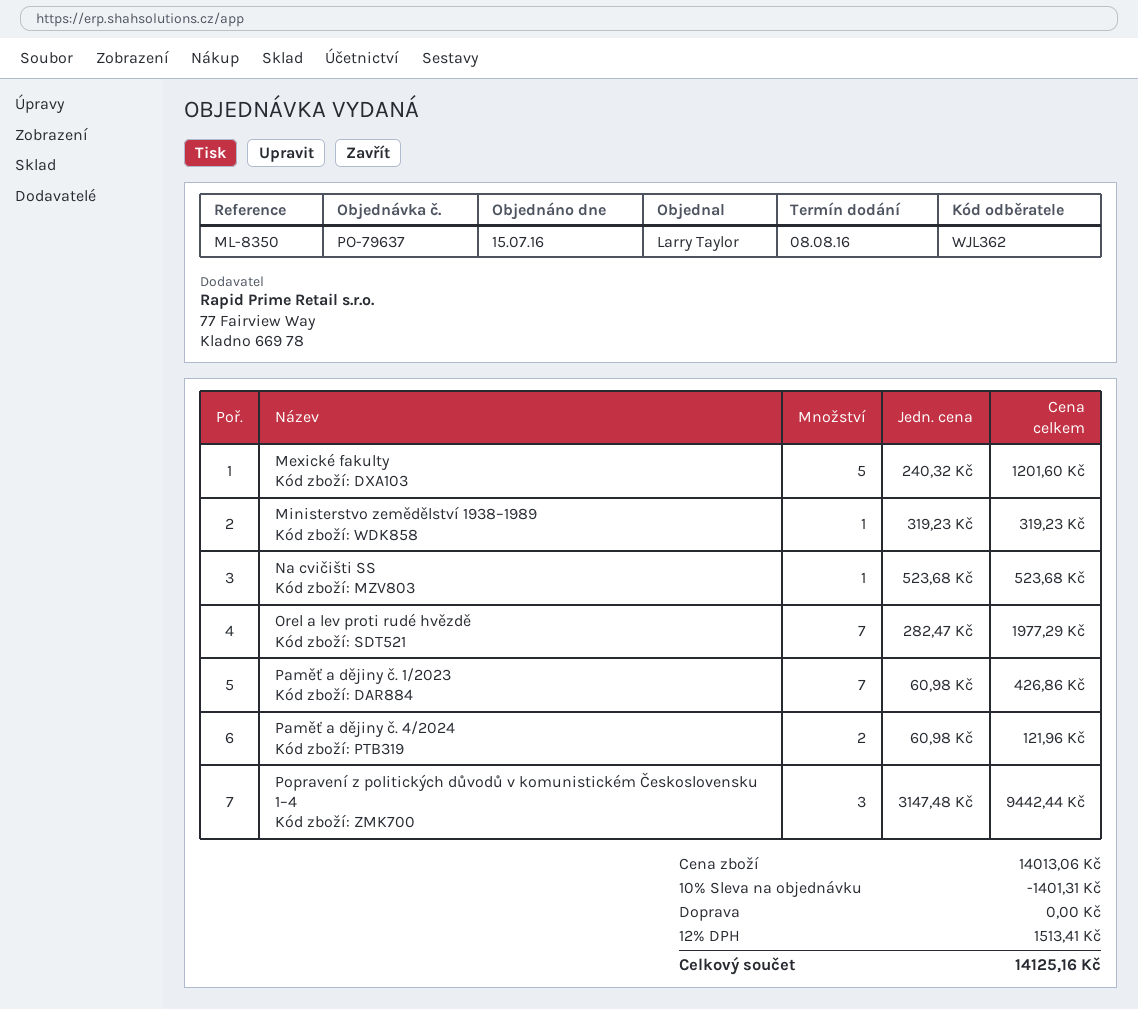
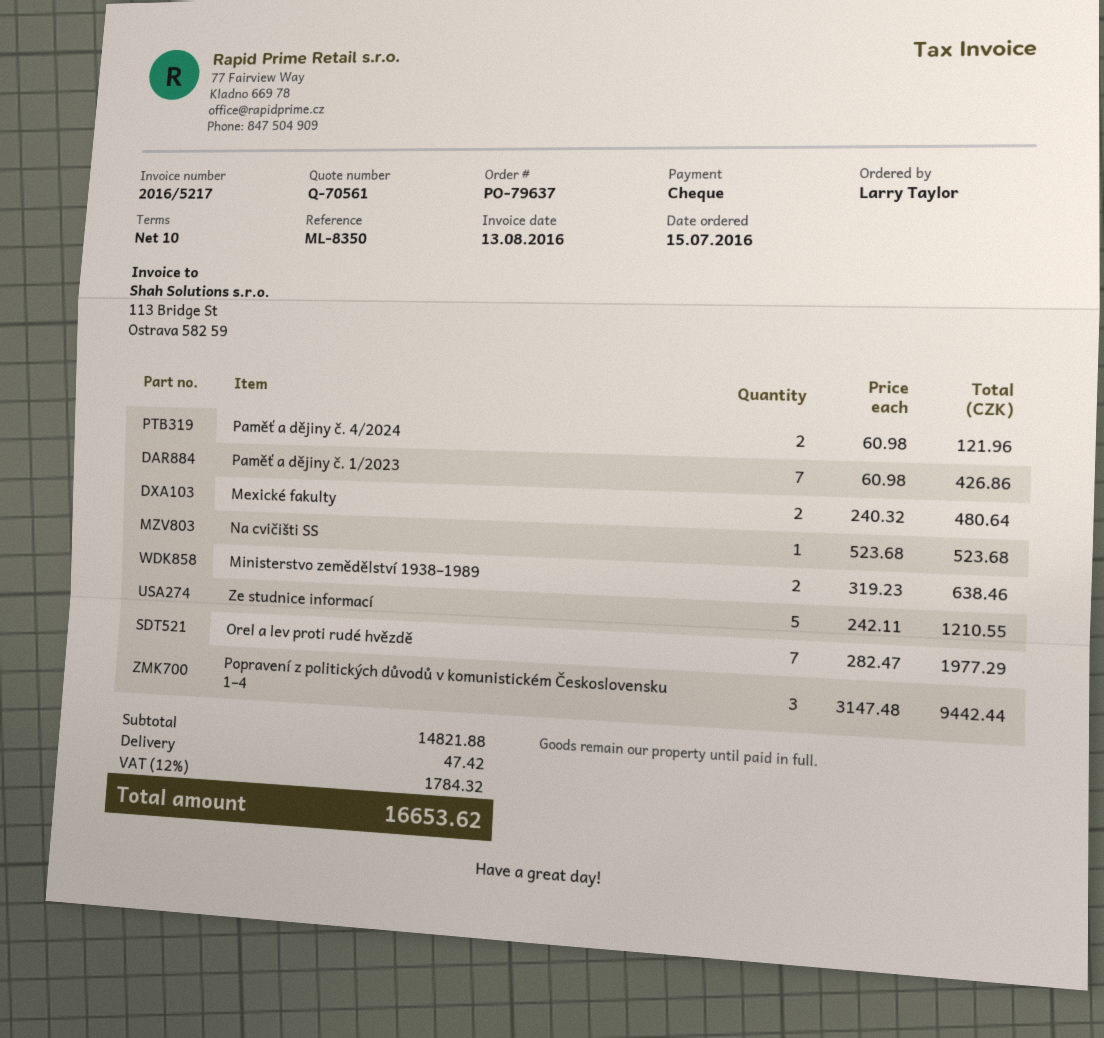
Mexické fakulty: 5 x 240.32 = 1201.60 -> 2 x 240.32 = 480.64
Ministerstvo zemědělství 1938–1989: 1 x 319.23 = 319.23 -> 2 x 319.23 = 638.46
Ze studnice informací: none -> 5 x 242.11 = 1210.55
subtotal: 14013.06 -> 14821.88
discount: 10% = 1401.31 -> none
shipping: 0.00 -> 47.42
tax: 12% = 1513.41 -> 12% = 1784.32
total: 14125.16 -> 16653.62

